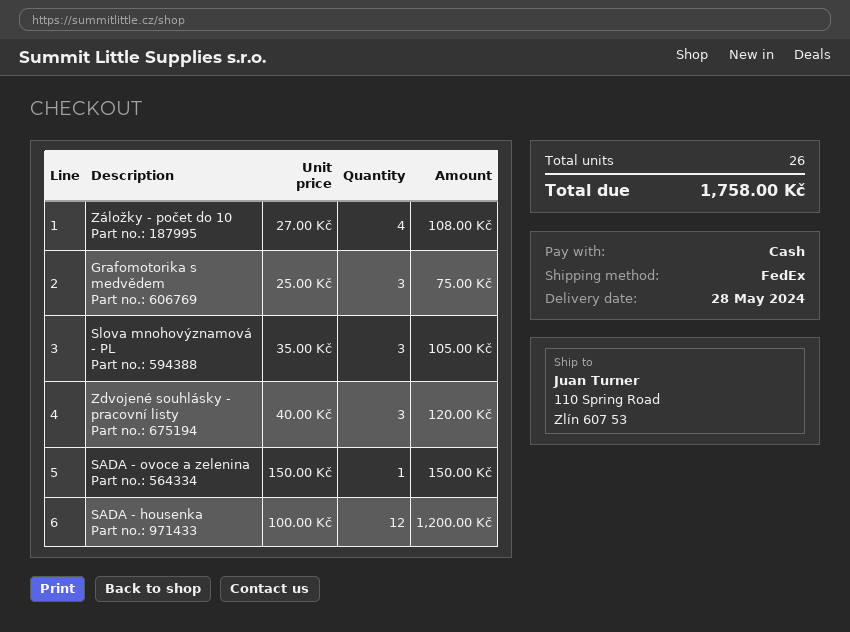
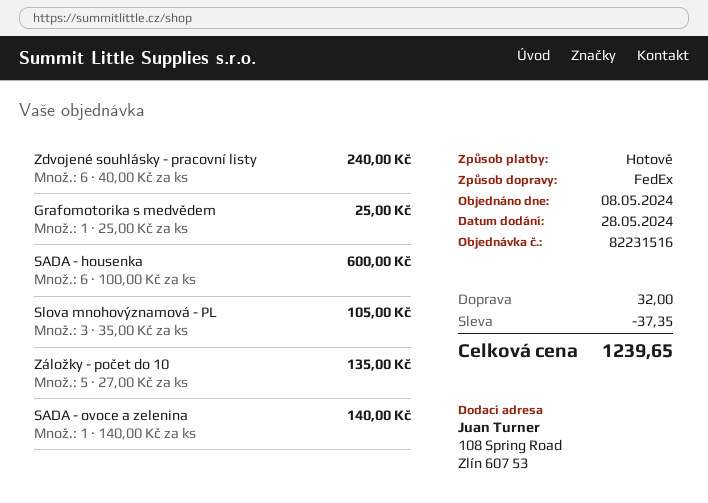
ship to: 110 Spring Road, Zlín 607 53 -> 108 Spring Road, Zlín 607 53
Záložky - počet do 10: 4 x 27.00 = 108.00 -> 5 x 27.00 = 135.00
Grafomotorika s medvědem: 3 x 25.00 = 75.00 -> 1 x 25.00 = 25.00
Zdvojené souhlásky - pracovní listy: 3 x 40.00 = 120.00 -> 6 x 40.00 = 240.00
SADA - ovoce a zelenina: 1 x 150.00 = 150.00 -> 1 x 140.00 = 140.00
SADA - housenka: 12 x 100.00 = 1200.00 -> 6 x 100.00 = 600.00
discount: none -> 37.35
shipping: none -> 32.00
total: 1758.00 -> 1239.65

